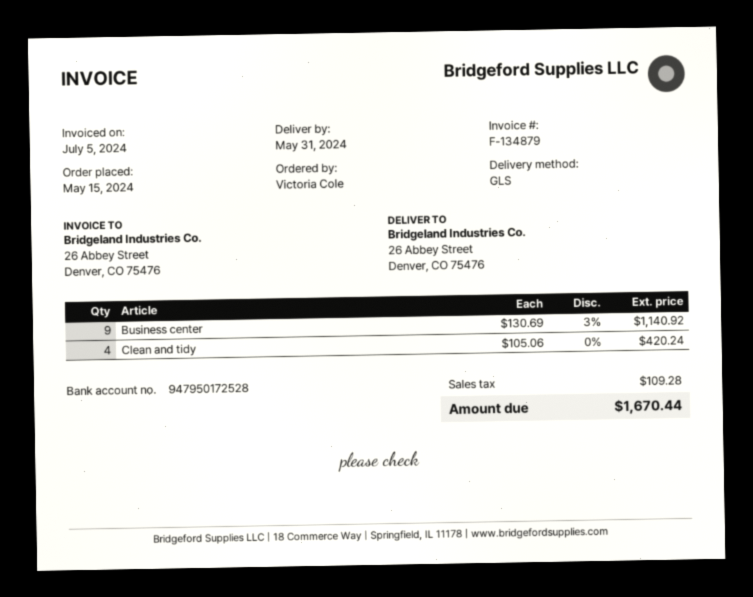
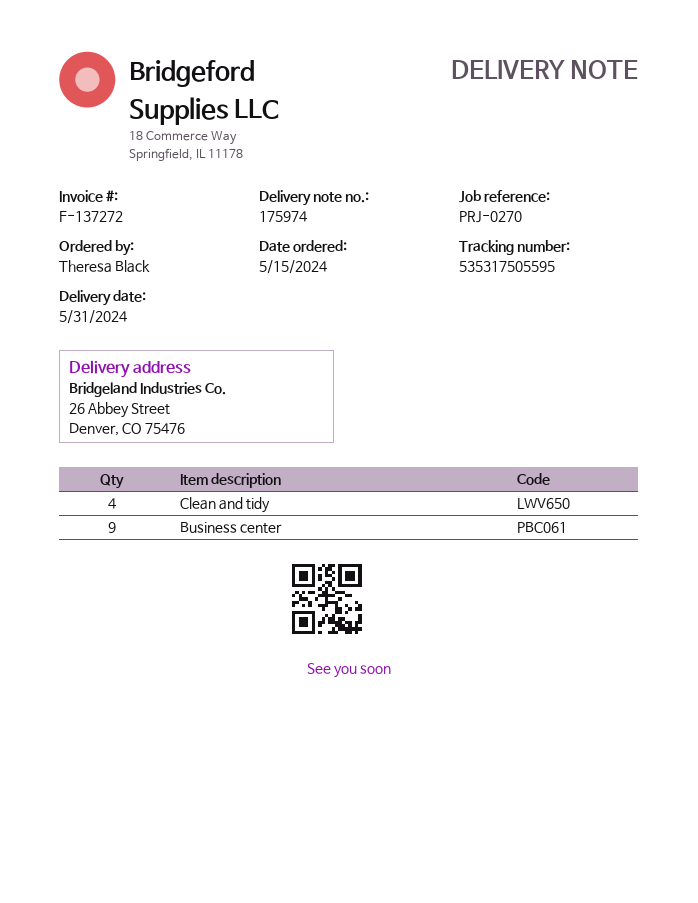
invoice number: F-134879 -> F-137272
ordered by: Victoria Cole -> Theresa Black

